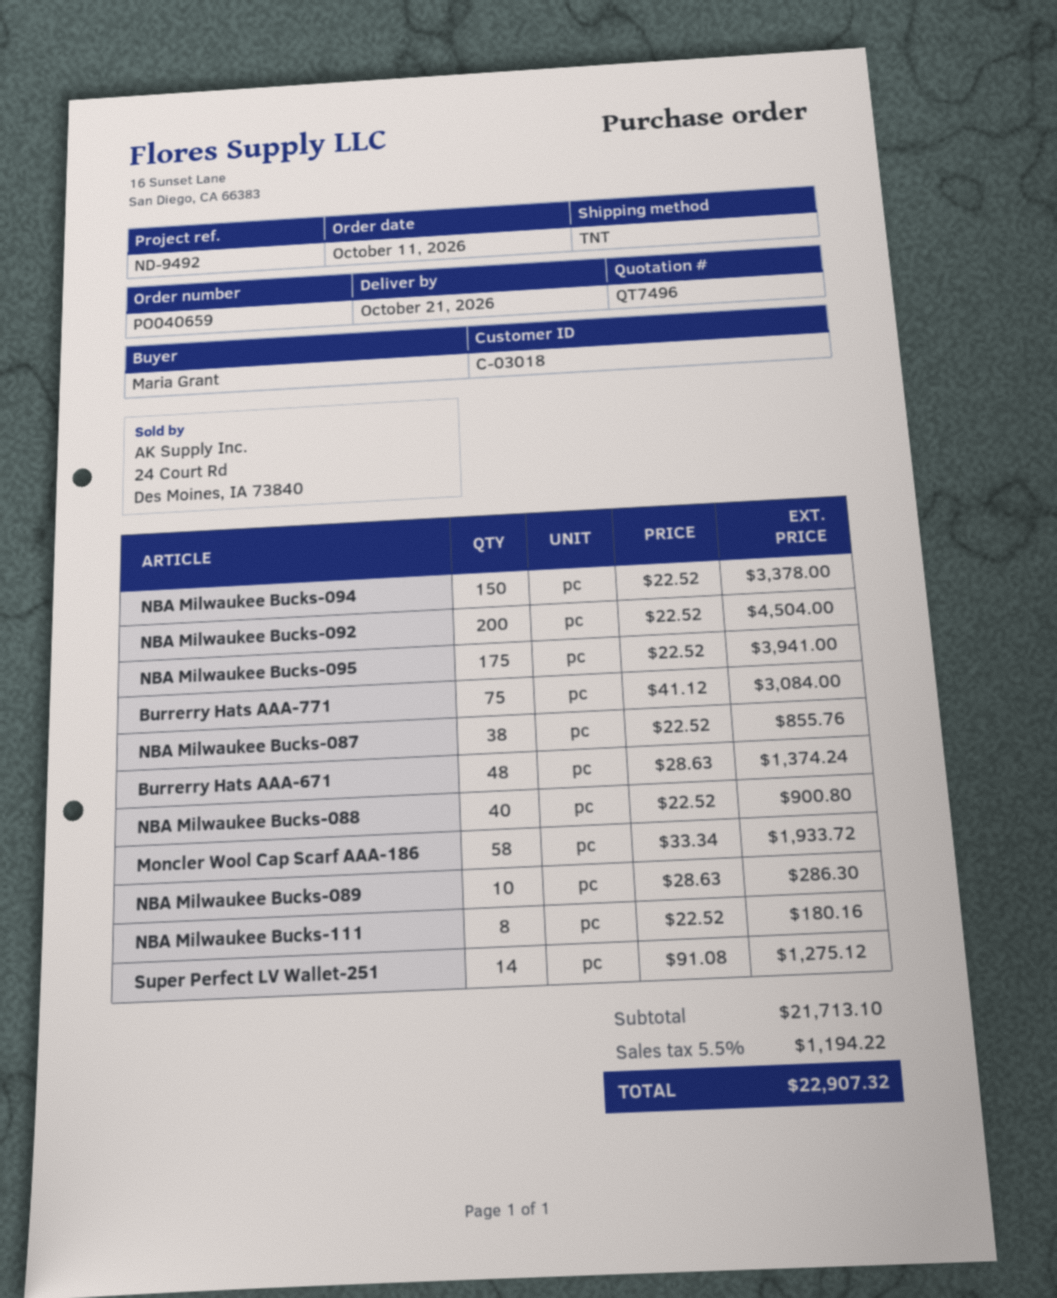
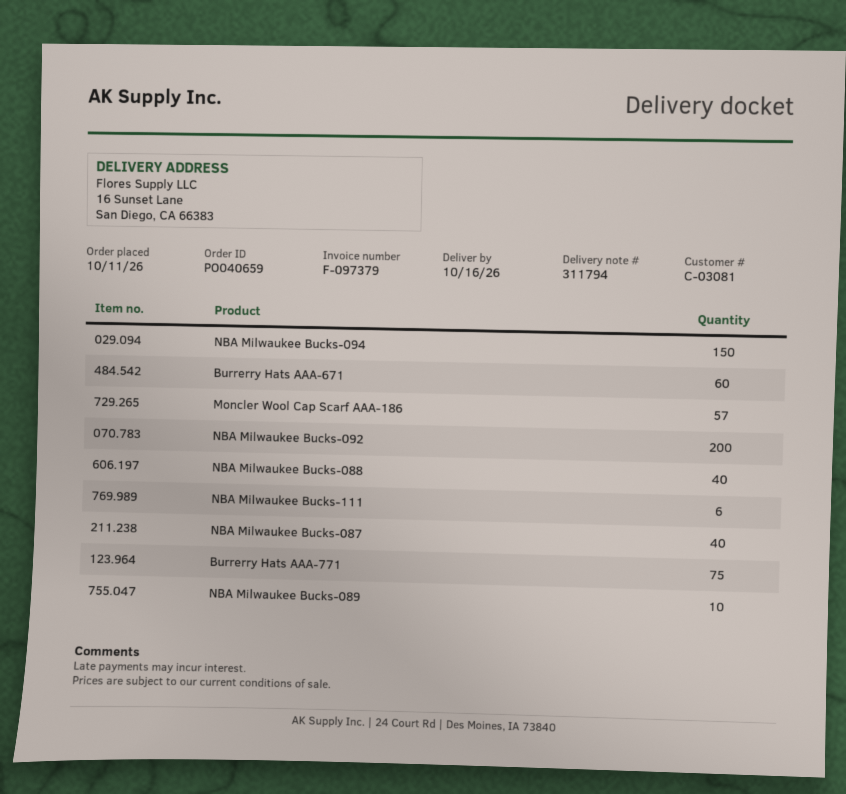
delivery date: 2026-10-21 -> 2026-10-16
customer number: C-03018 -> C-03081
NBA Milwaukee Bucks-095: 175 -> none
NBA Milwaukee Bucks-087: 38 -> 40
Burrerry Hats AAA-671: 48 -> 60
Moncler Wool Cap Scarf AAA-186: 58 -> 57
NBA Milwaukee Bucks-111: 8 -> 6
Super Perfect LV Wallet-251: 14 -> none

